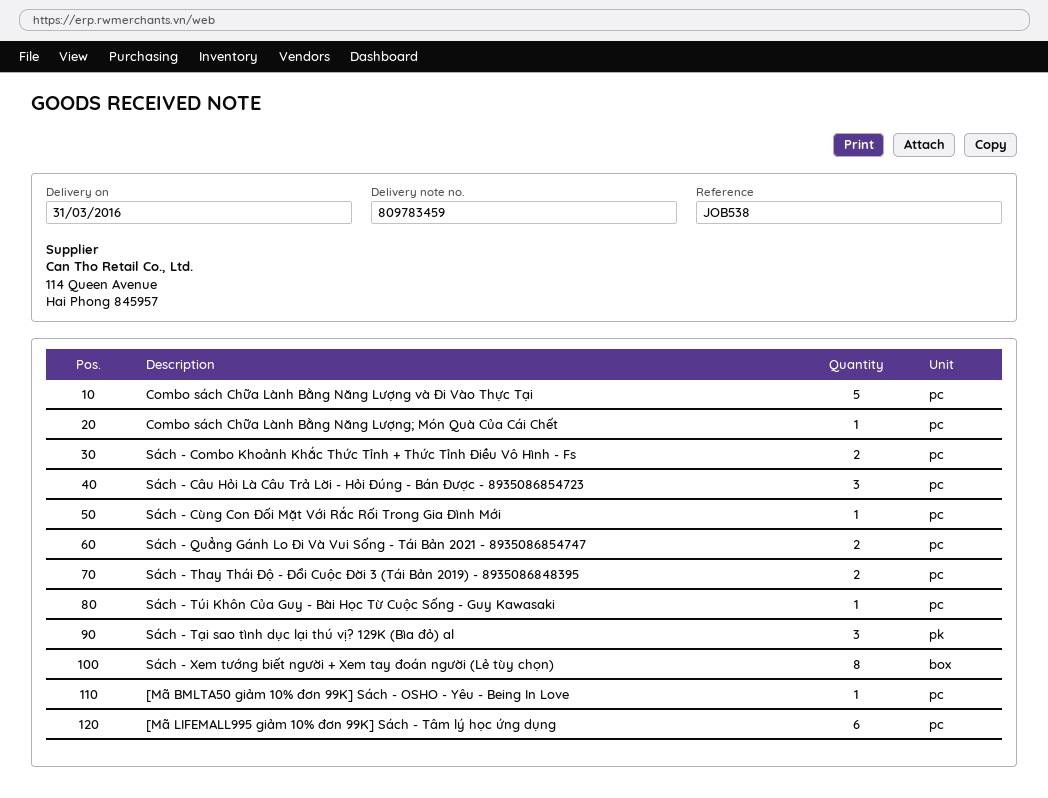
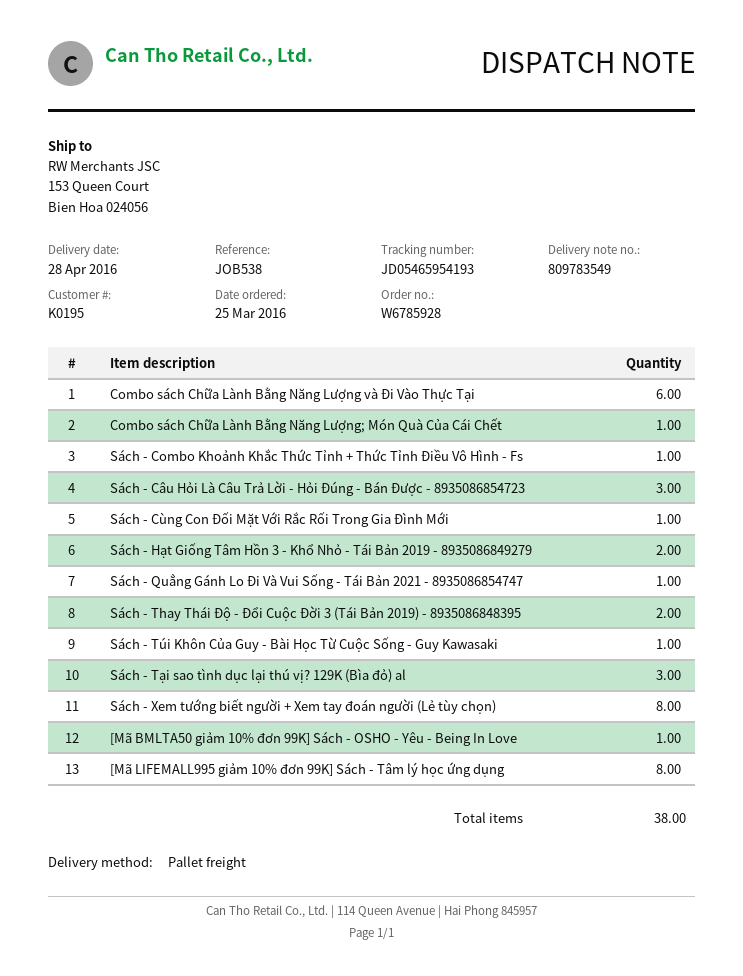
delivery note number: 809783459 -> 809783549
delivery date: 2016-03-31 -> 2016-04-28
Combo sách Chữa Lành Bằng Năng Lượng và Đi Vào Thực Tại: 5 -> 6
Sách - Combo Khoảnh Khắc Thức Tỉnh + Thức Tỉnh Điều Vô Hình - Fs: 2 -> 1
Sách - Quẳng Gánh Lo Đi Và Vui Sống - Tái Bản 2021 - 8935086854747: 2 -> 1
[Mã LIFEMALL995 giảm 10% đơn 99K] Sách - Tâm lý học ứng dụng: 6 -> 8
Sách - Hạt Giống Tâm Hồn 3 - Khổ Nhỏ - Tái Bản 2019 - 8935086849279: none -> 2

